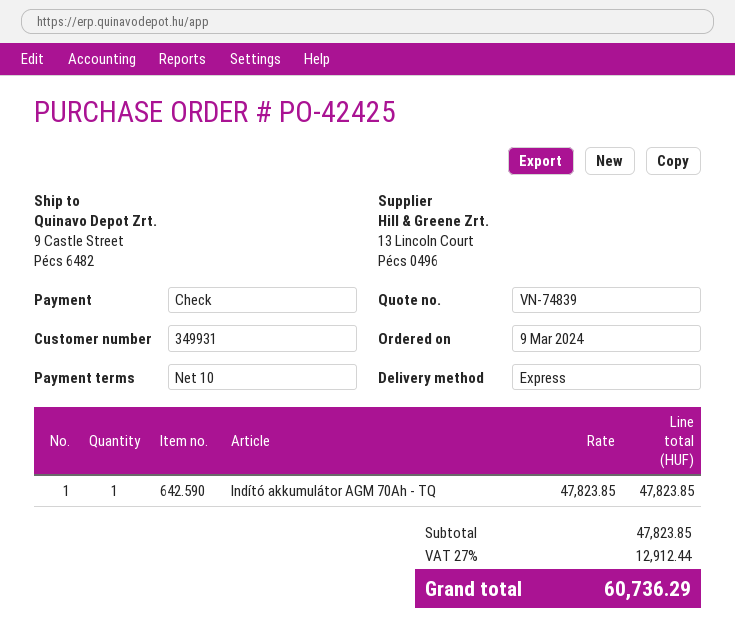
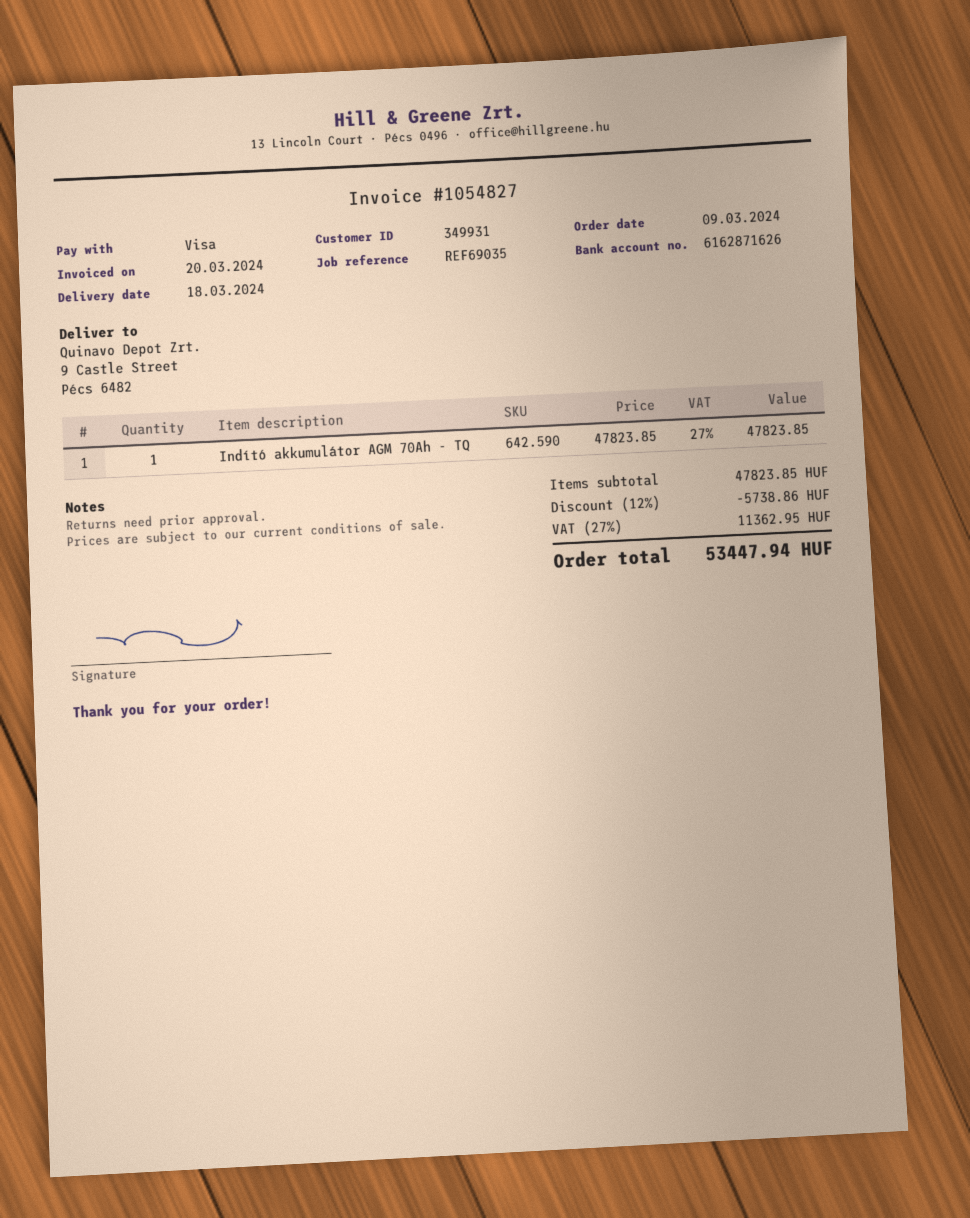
payment method: cheque -> Visa
discount: none -> 12% = 5738.86
tax: 27% = 12912.44 -> 27% = 11362.95
total: 60736.29 -> 53447.94

